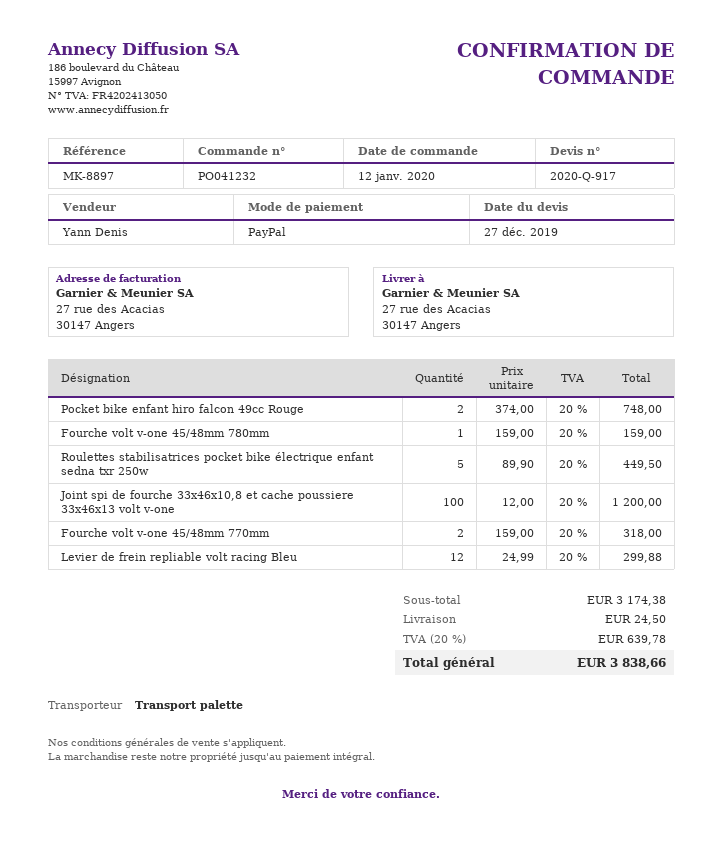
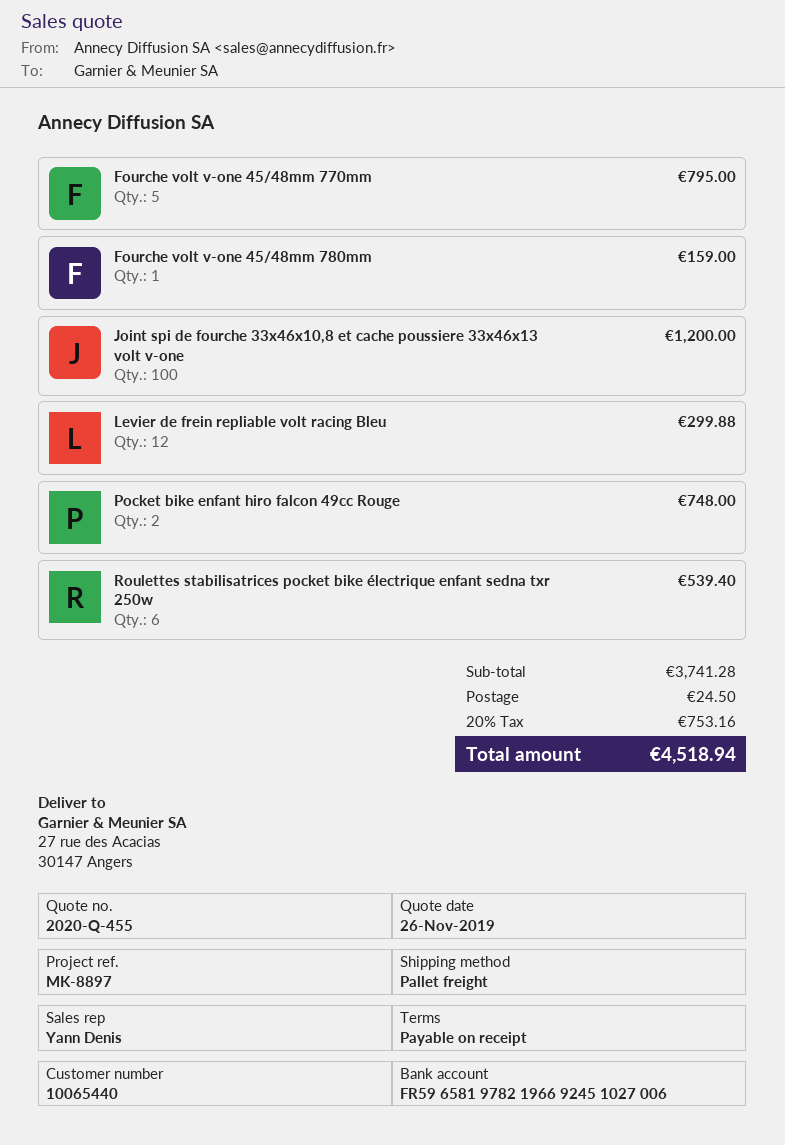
quote number: 2020-Q-917 -> 2020-Q-455
quote date: 2019-12-27 -> 2019-11-26
Roulettes stabilisatrices pocket bike électrique enfant sedna txr 250w: 5 for 449.50 -> 6 for 539.40
Fourche volt v-one 45/48mm 770mm: 2 for 318.00 -> 5 for 795.00
subtotal: 3174.38 -> 3741.28
tax: 20% = 639.78 -> 20% = 753.16
total: 3838.66 -> 4518.94

